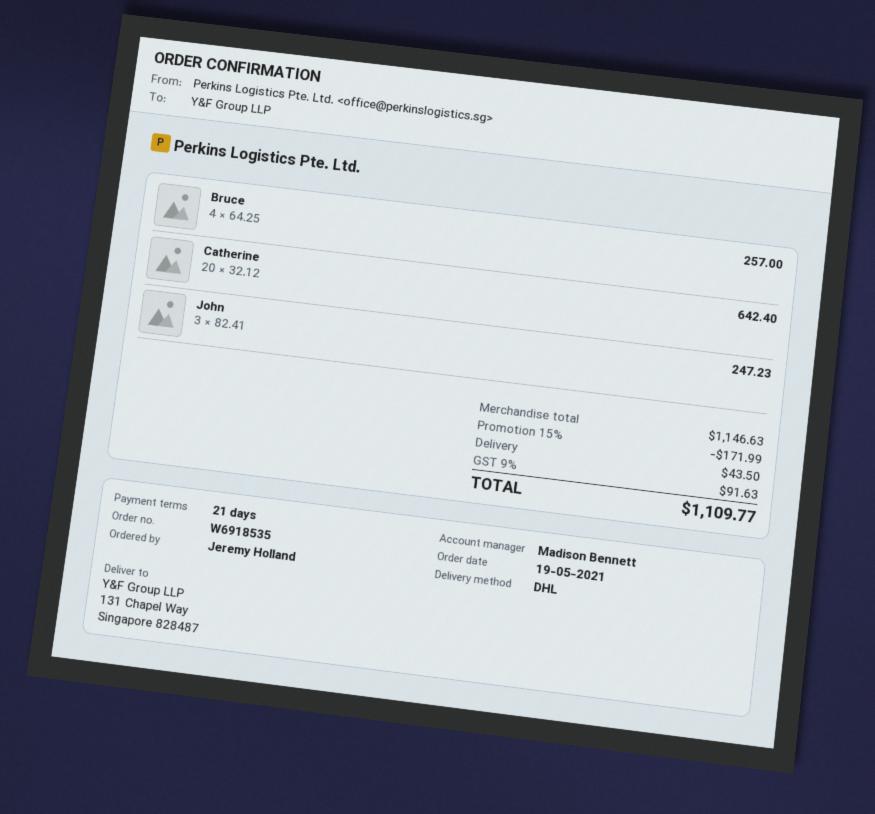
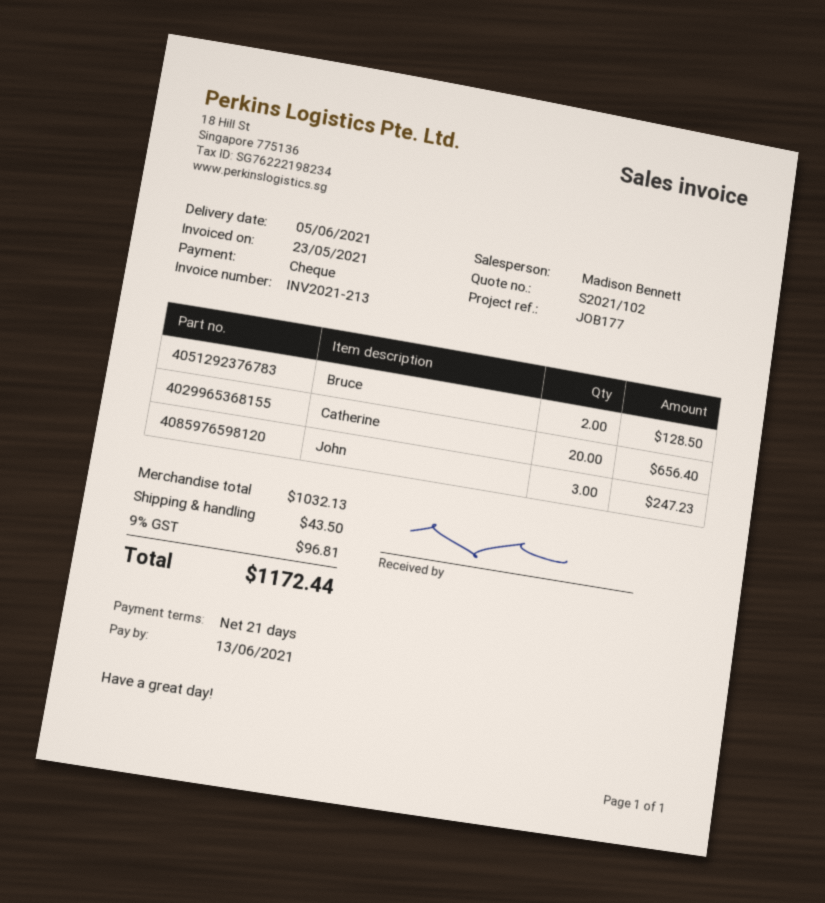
Bruce: 4 for 257.00 -> 2 for 128.50
Catherine: 20 for 642.40 -> 20 for 656.40
subtotal: 1146.63 -> 1032.13
discount: 15% = 171.99 -> none
tax: 9% = 91.63 -> 9% = 96.81
total: 1109.77 -> 1172.44

